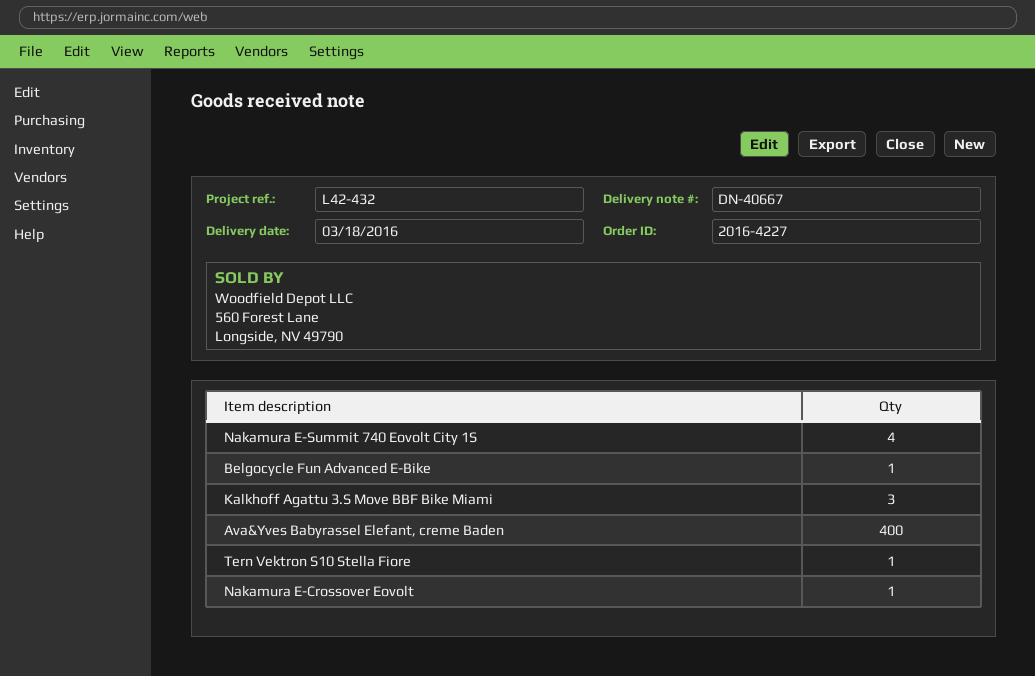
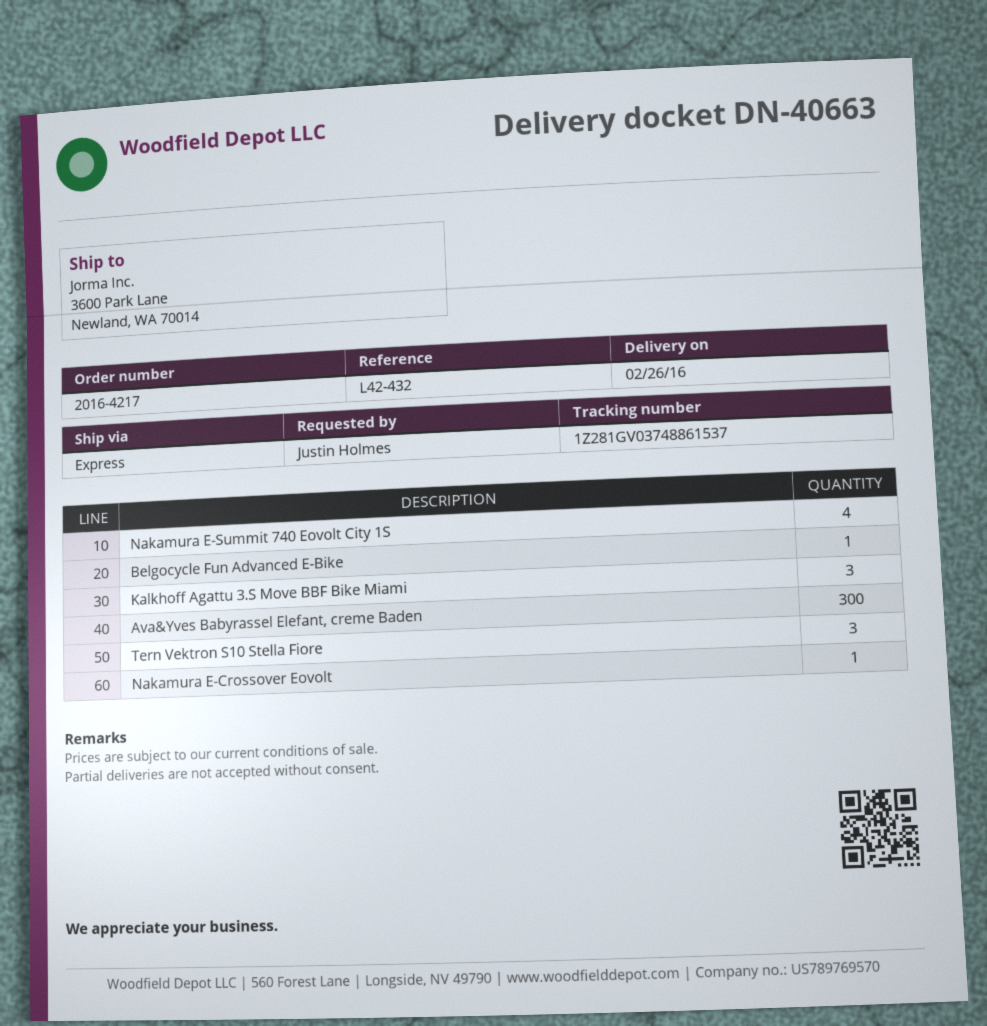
order number: 2016-4227 -> 2016-4217
delivery note number: DN-40667 -> DN-40663
delivery date: 2016-03-18 -> 2016-02-26
Ava&Yves Babyrassel Elefant, creme Baden: 400 -> 300
Tern Vektron S10 Stella Fiore: 1 -> 3

